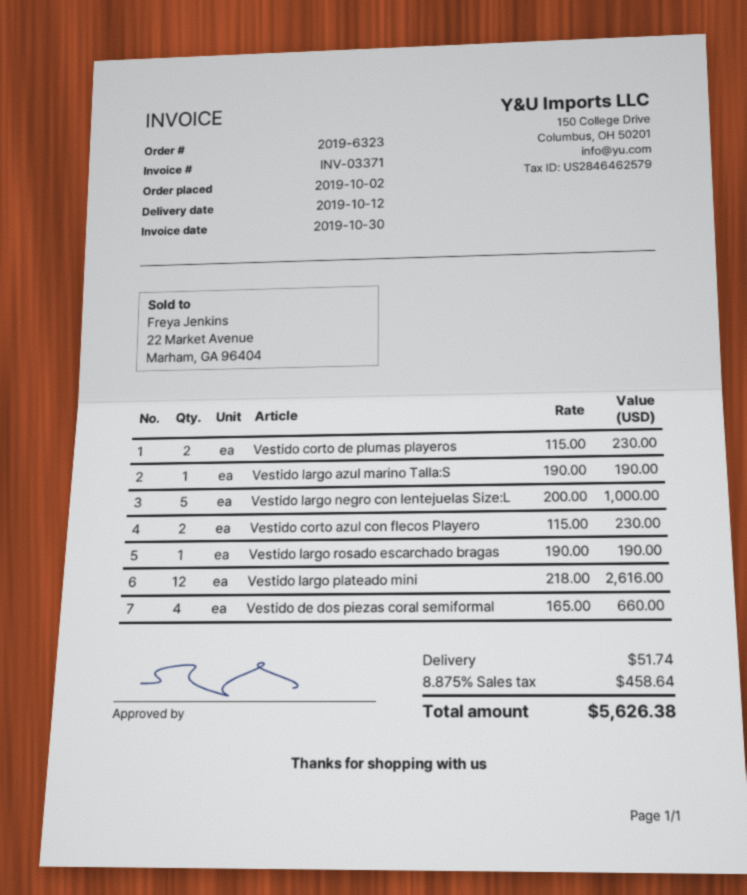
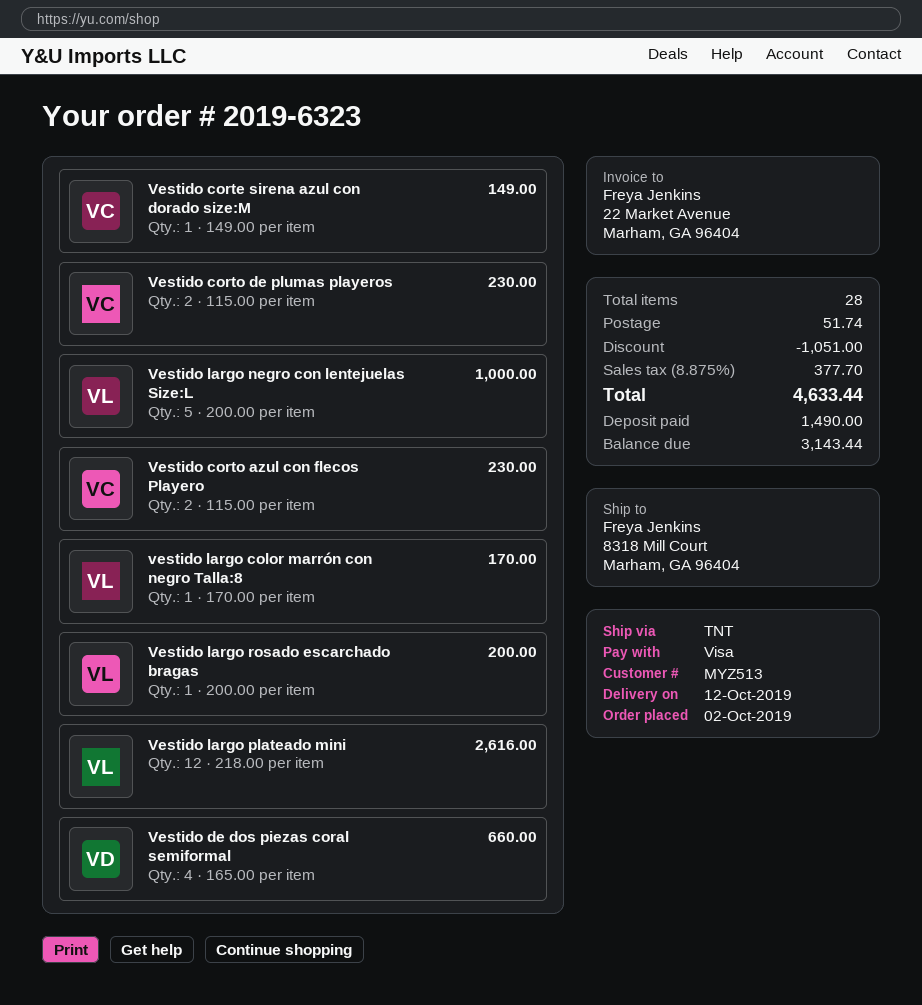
Vestido largo azul marino Talla:S: 1 x 190.00 = 190.00 -> none
Vestido largo rosado escarchado bragas: 1 x 190.00 = 190.00 -> 1 x 200.00 = 200.00
Vestido corte sirena azul con dorado size:M: none -> 1 x 149.00 = 149.00
vestido largo color marrón con negro Talla:8: none -> 1 x 170.00 = 170.00
discount: none -> 1051.00
tax: 8.875% = 458.64 -> 8.875% = 377.70
total: 5626.38 -> 4633.44

